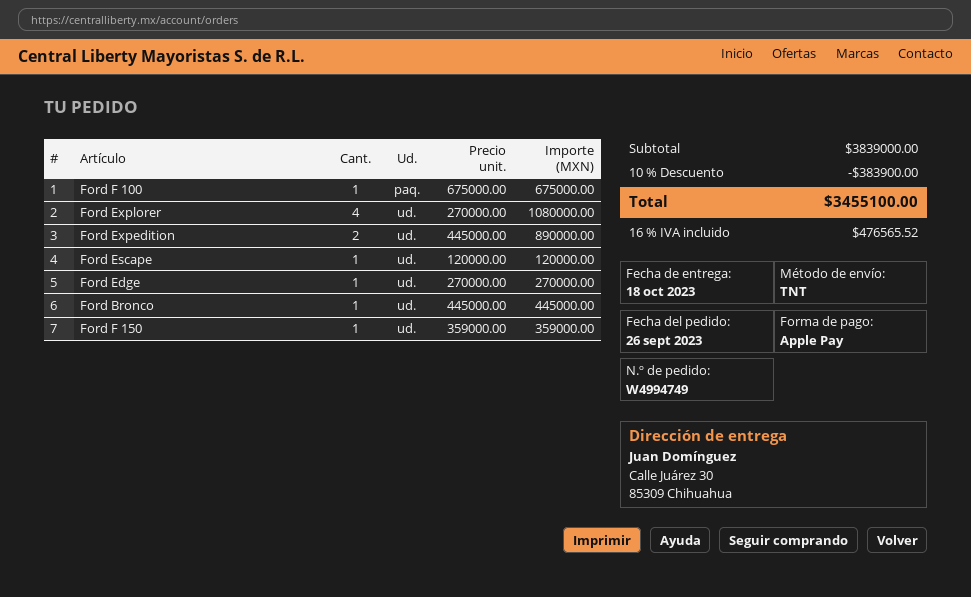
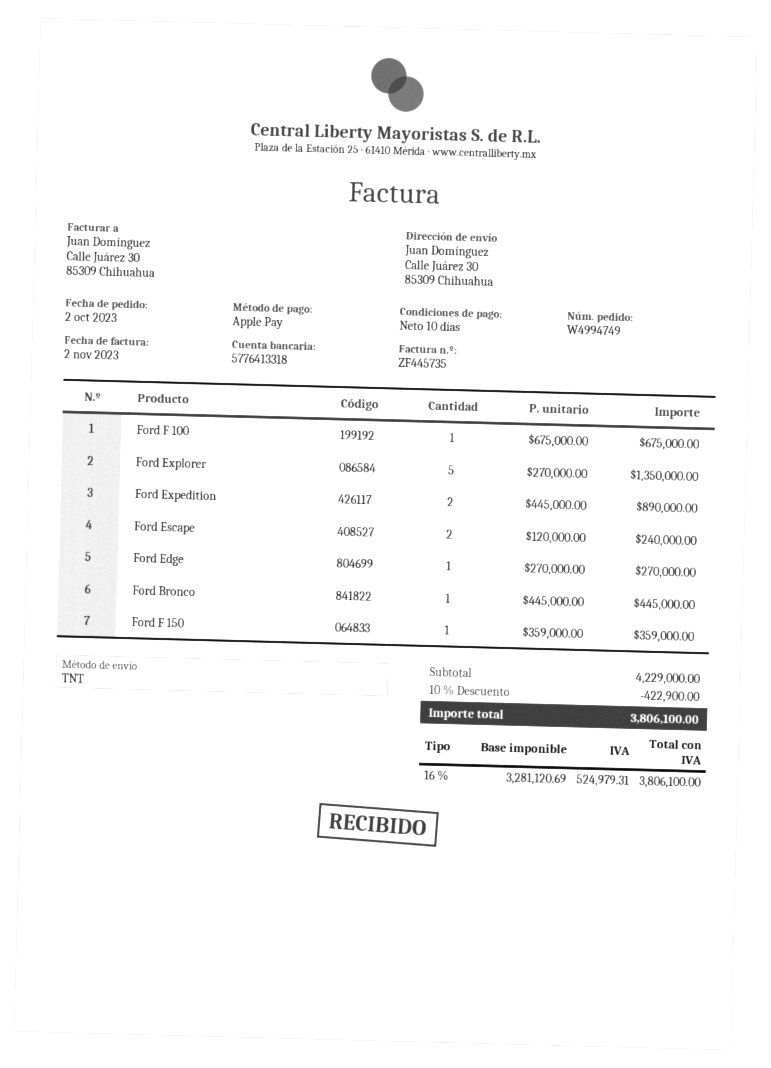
order date: 2023-09-26 -> 2023-10-02
Ford Explorer: 4 x 270000.00 = 1080000.00 -> 5 x 270000.00 = 1350000.00
Ford Escape: 1 x 120000.00 = 120000.00 -> 2 x 120000.00 = 240000.00
subtotal: 3839000.00 -> 4229000.00
discount: 10% = 383900.00 -> 10% = 422900.00
tax: 16% = 476565.52 -> 16% = 524979.31
total: 3455100.00 -> 3806100.00

